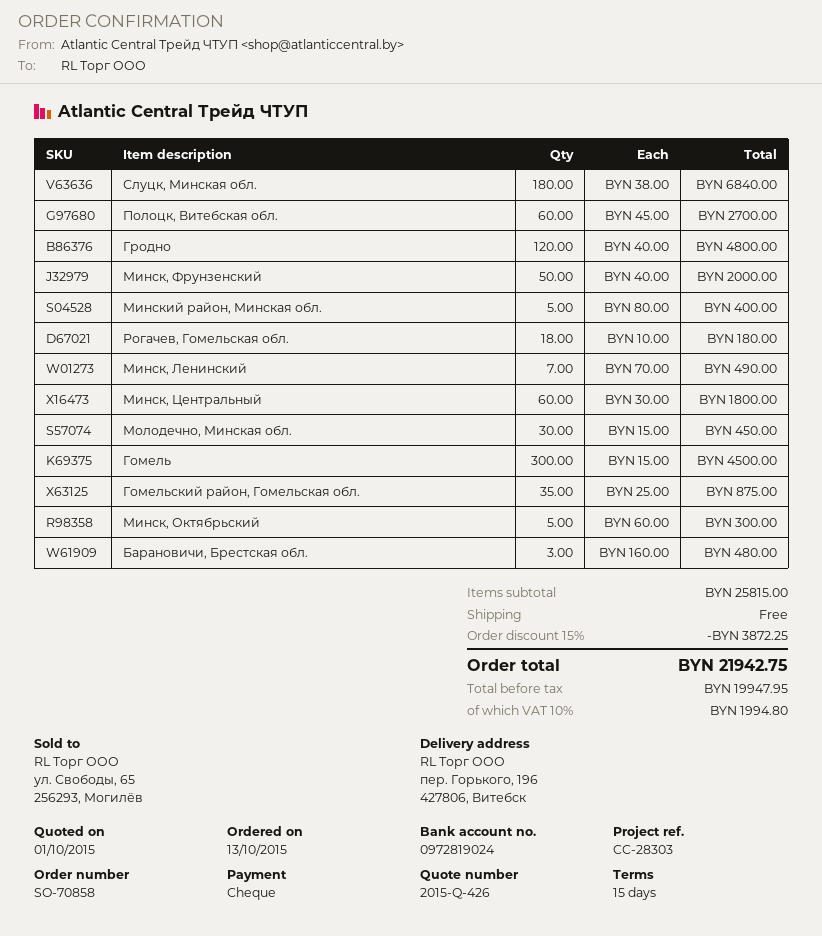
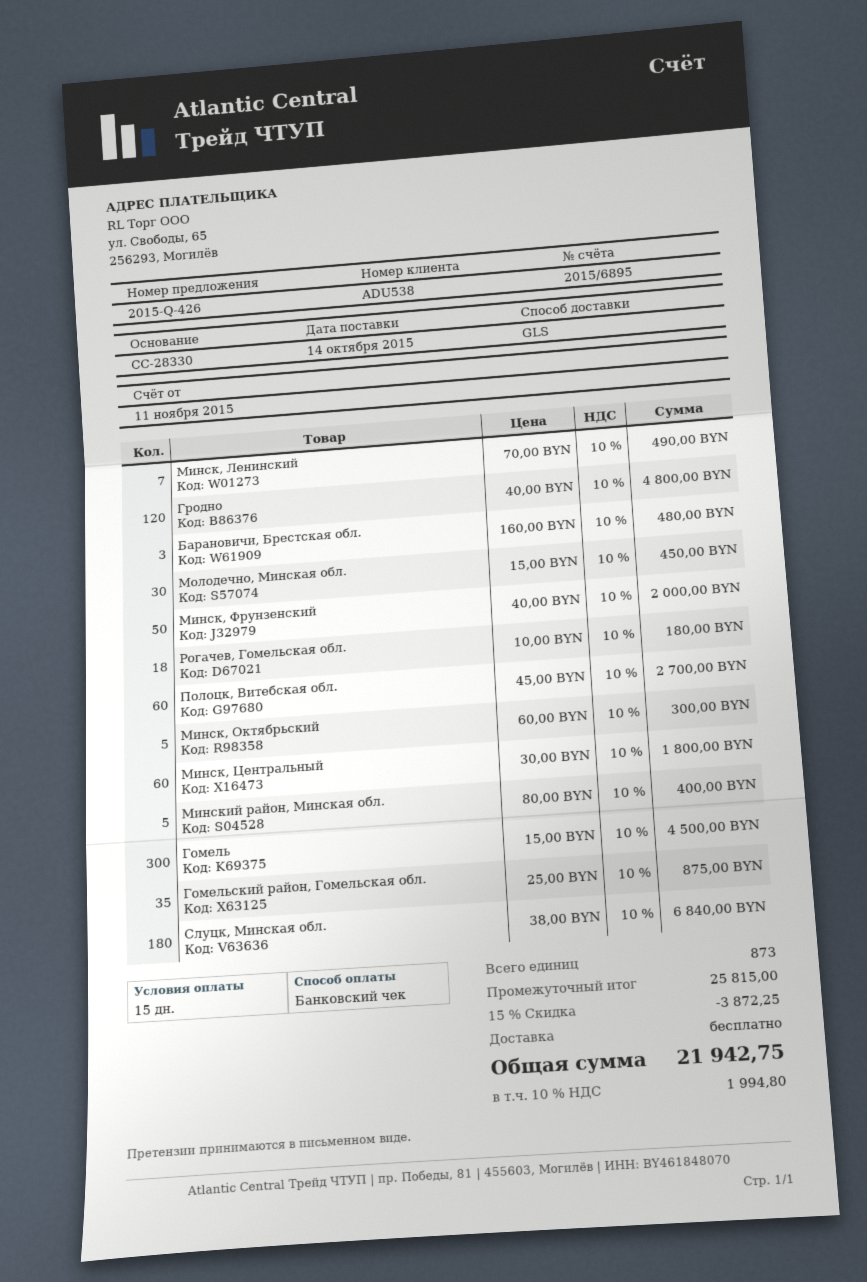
reference: CC-28303 -> CC-28330

